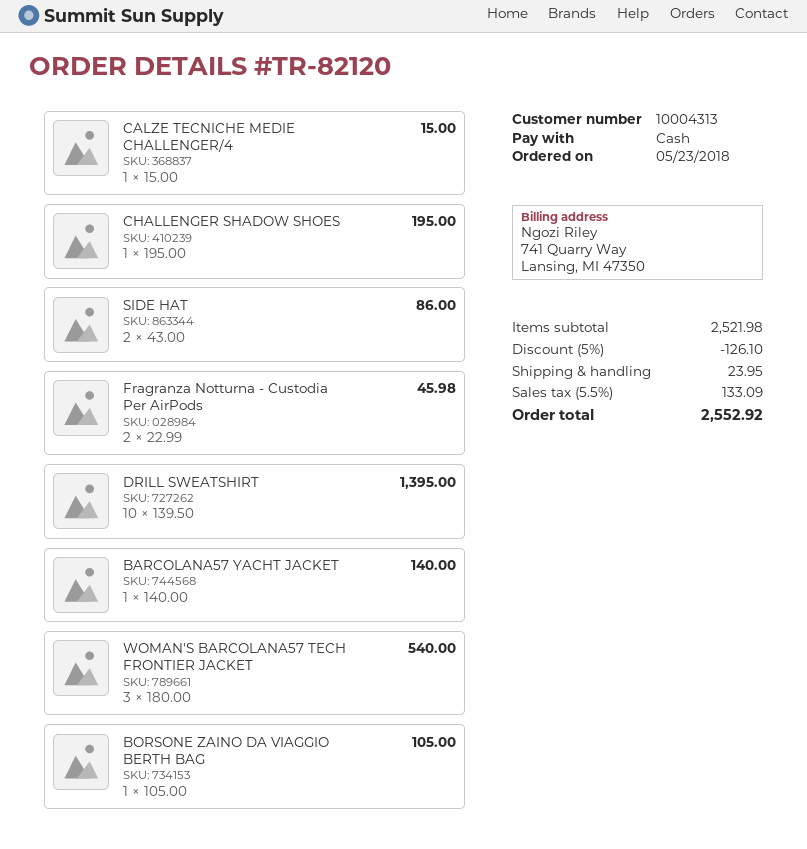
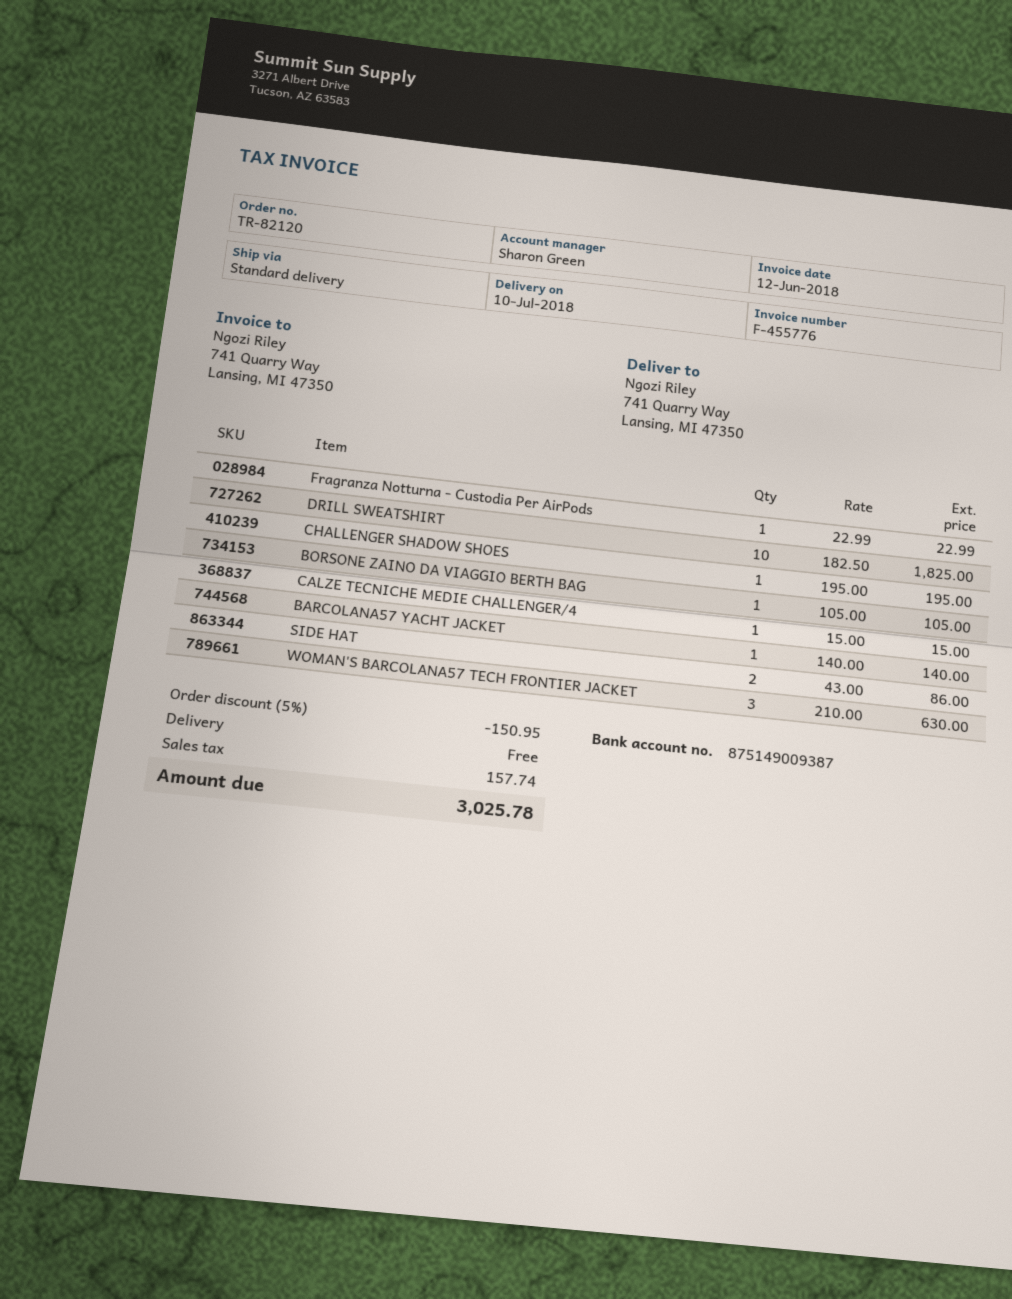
Fragranza Notturna - Custodia Per AirPods: 2 x 22.99 = 45.98 -> 1 x 22.99 = 22.99
DRILL SWEATSHIRT: 10 x 139.50 = 1395.00 -> 10 x 182.50 = 1825.00
WOMAN'S BARCOLANA57 TECH FRONTIER JACKET: 3 x 180.00 = 540.00 -> 3 x 210.00 = 630.00
discount: 5% = 126.10 -> 5% = 150.95
shipping: 23.95 -> 0.00
tax: 133.09 -> 157.74
total: 2552.92 -> 3025.78

